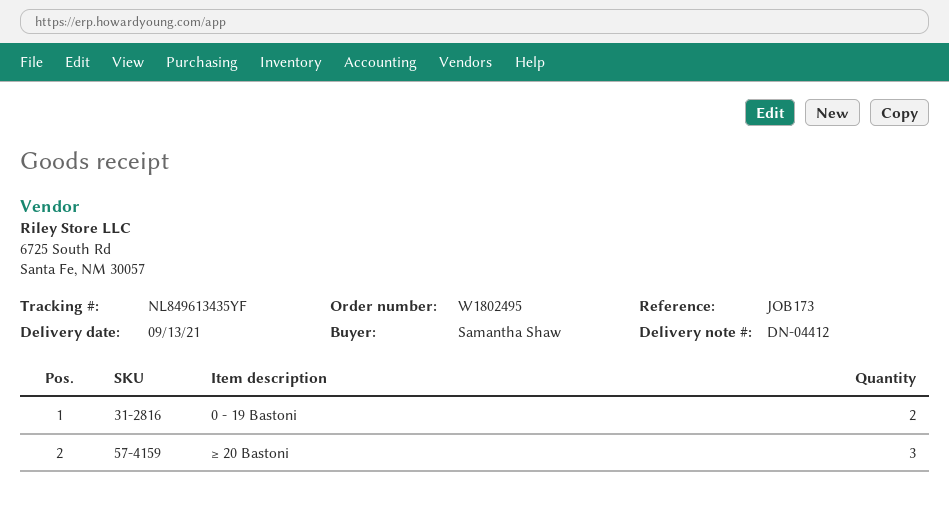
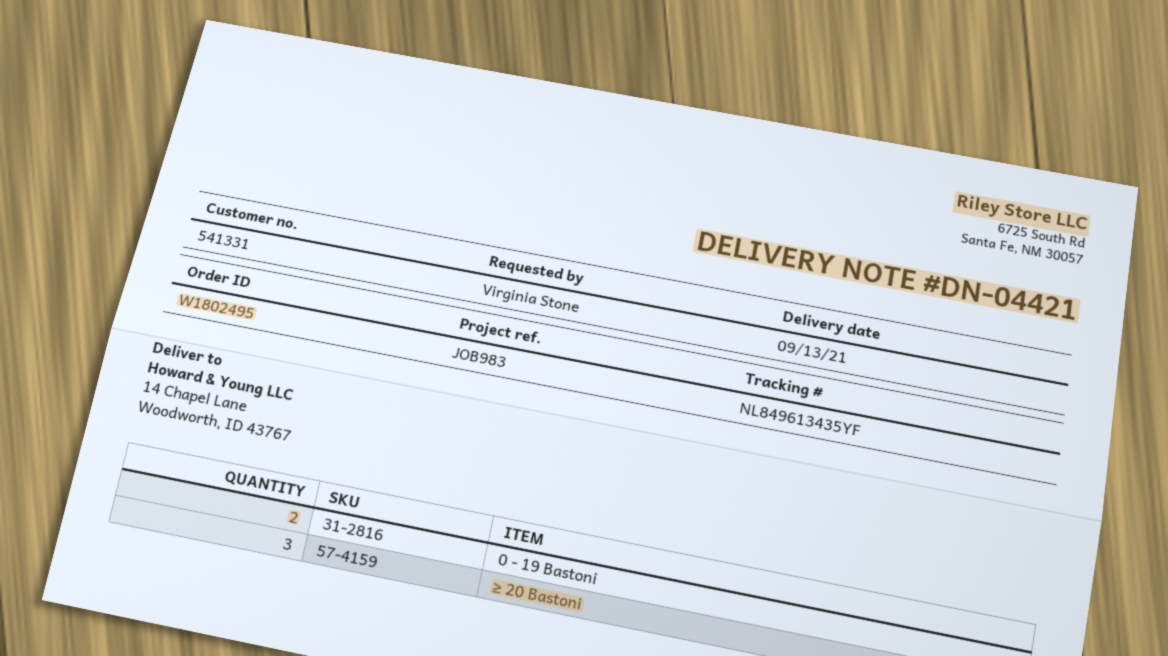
delivery note number: DN-04412 -> DN-04421
reference: JOB173 -> JOB983
ordered by: Samantha Shaw -> Virginia Stone

